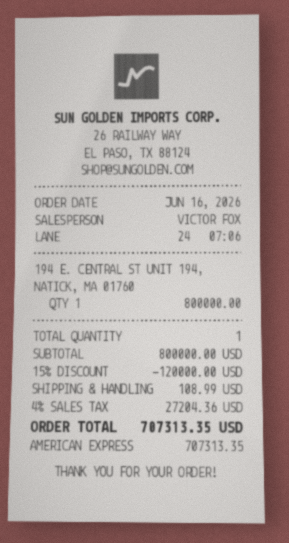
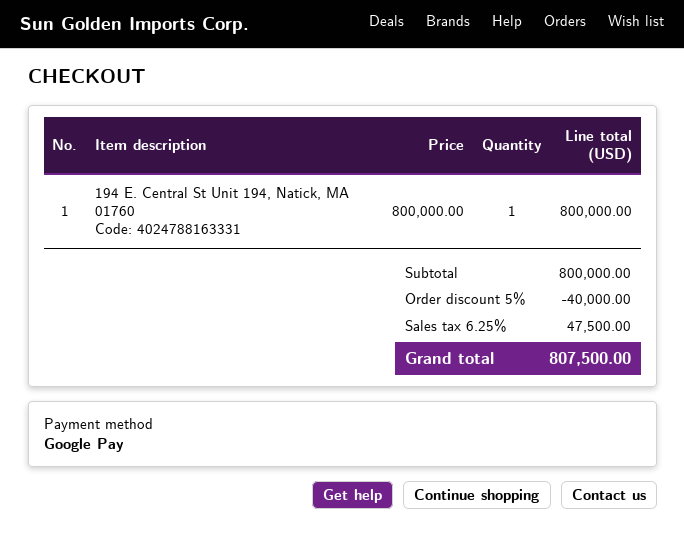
payment method: American Express -> Google Pay
discount: 15% = 120000.00 -> 5% = 40000.00
shipping: 108.99 -> none
tax: 4% = 27204.36 -> 6.25% = 47500.00
total: 707313.35 -> 807500.00

